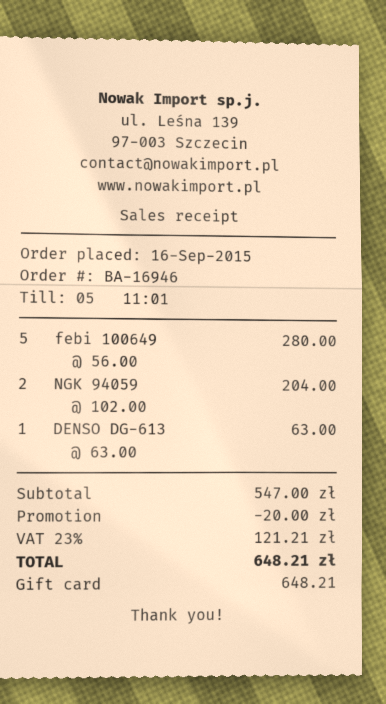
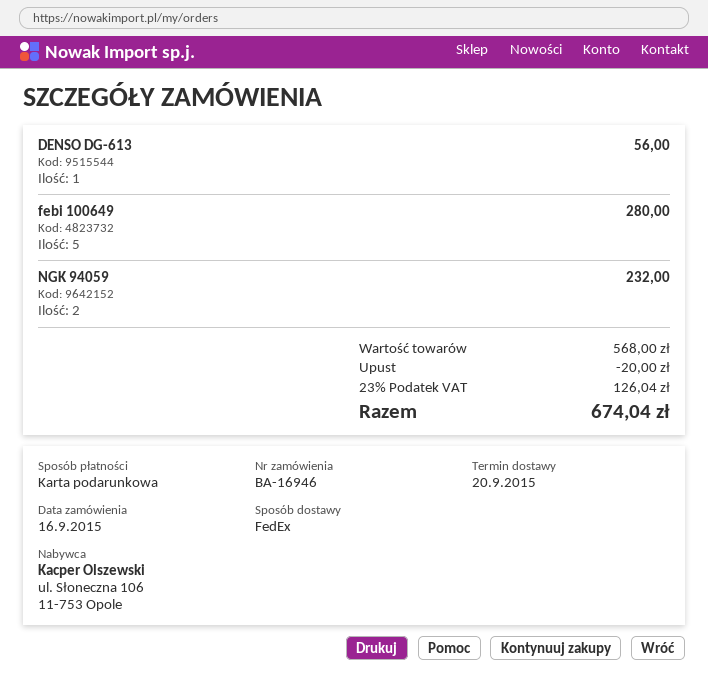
NGK 94059: 2 for 204.00 -> 2 for 232.00
DENSO DG-613: 1 for 63.00 -> 1 for 56.00
subtotal: 547.00 -> 568.00
tax: 23% = 121.21 -> 23% = 126.04
total: 648.21 -> 674.04

